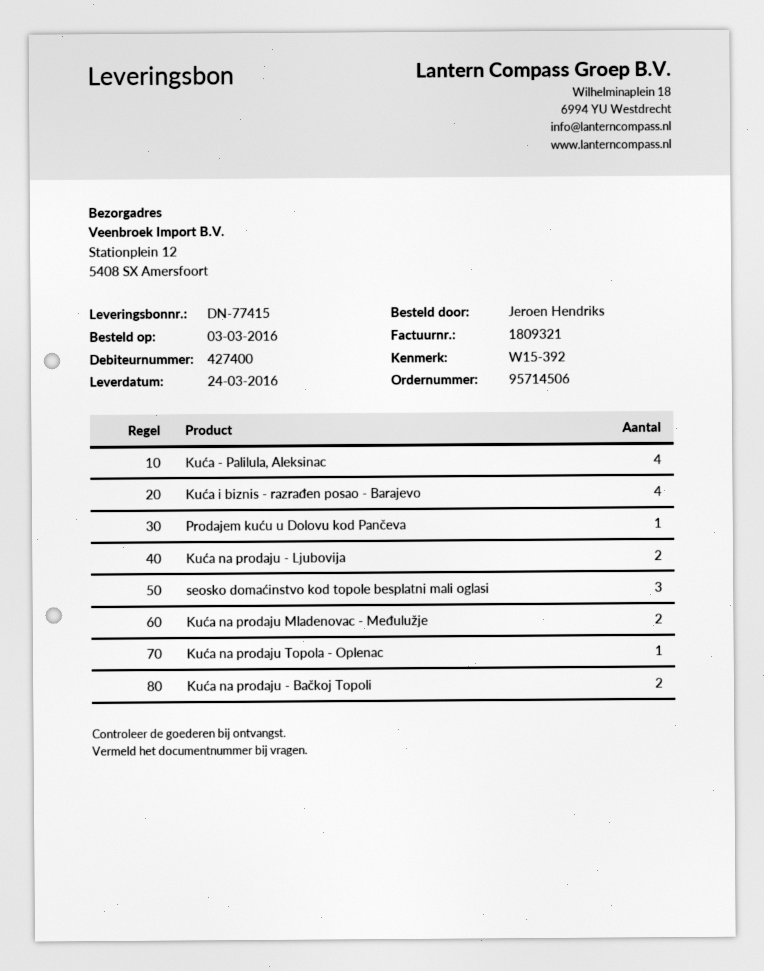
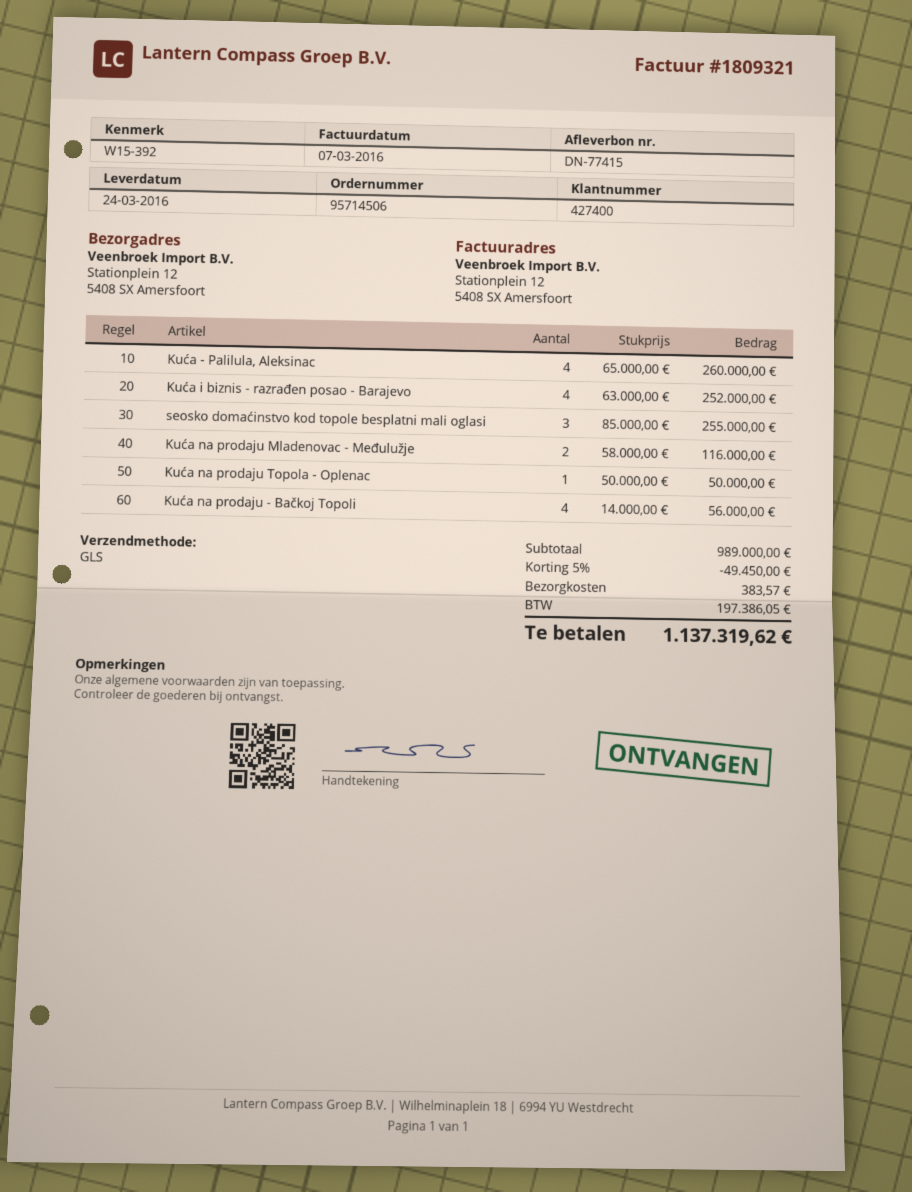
Prodajem kuću u Dolovu kod Pančeva: 1 -> none
Kuća na prodaju - Ljubovija: 2 -> none
Kuća na prodaju - Bačkoj Topoli: 2 -> 4

